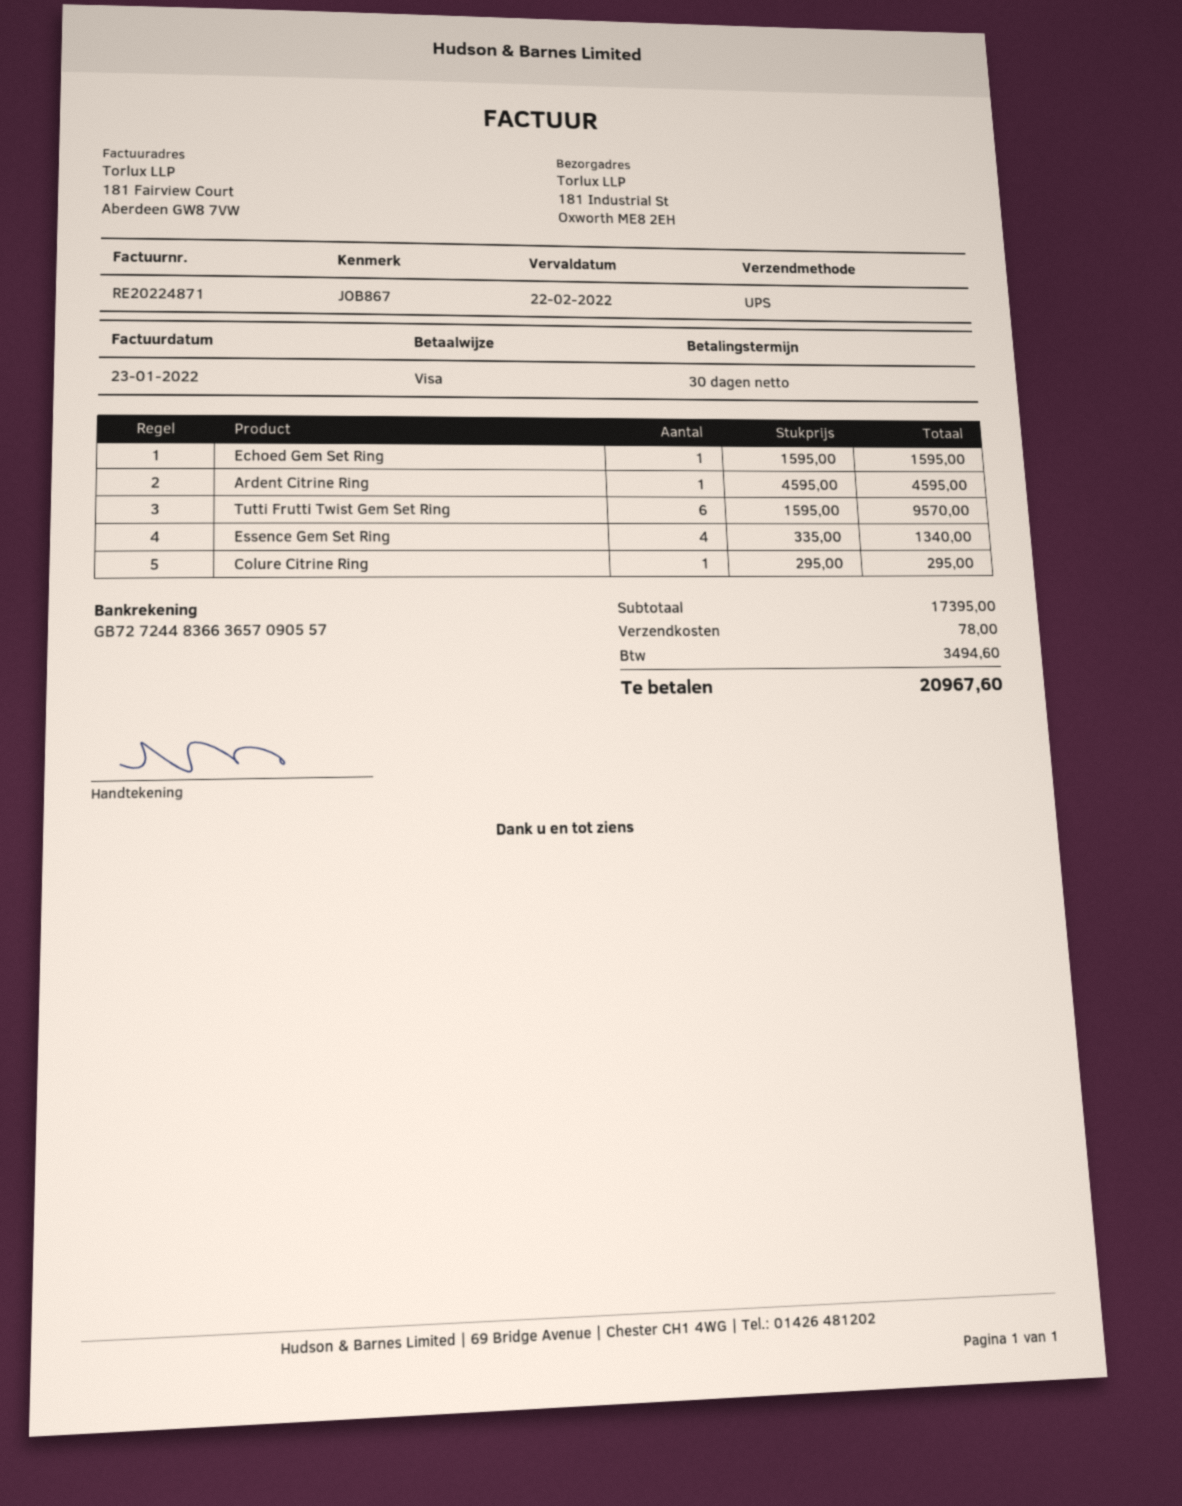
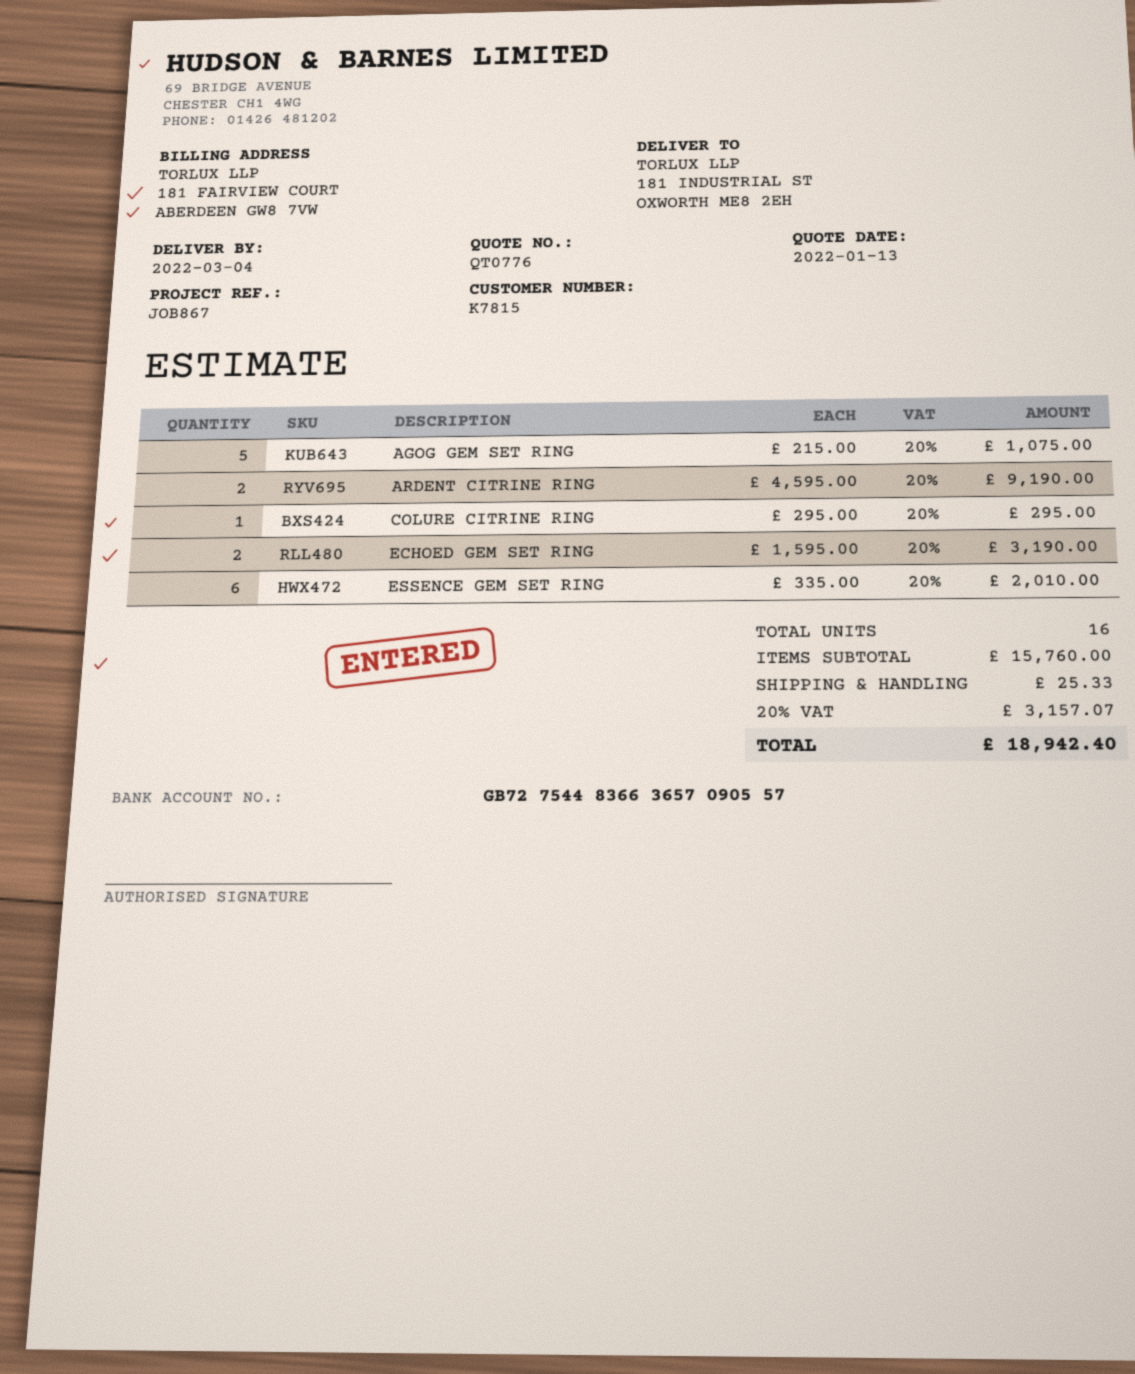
bank account: GB72724483663657090557 -> GB72754483663657090557
Echoed Gem Set Ring: 1 x 1595.00 = 1595.00 -> 2 x 1595.00 = 3190.00
Ardent Citrine Ring: 1 x 4595.00 = 4595.00 -> 2 x 4595.00 = 9190.00
Tutti Frutti Twist Gem Set Ring: 6 x 1595.00 = 9570.00 -> none
Essence Gem Set Ring: 4 x 335.00 = 1340.00 -> 6 x 335.00 = 2010.00
AGOG GEM SET RING: none -> 5 x 215.00 = 1075.00
subtotal: 17395.00 -> 15760.00
shipping: 78.00 -> 25.33
tax: 3494.60 -> 3157.07
total: 20967.60 -> 18942.40

